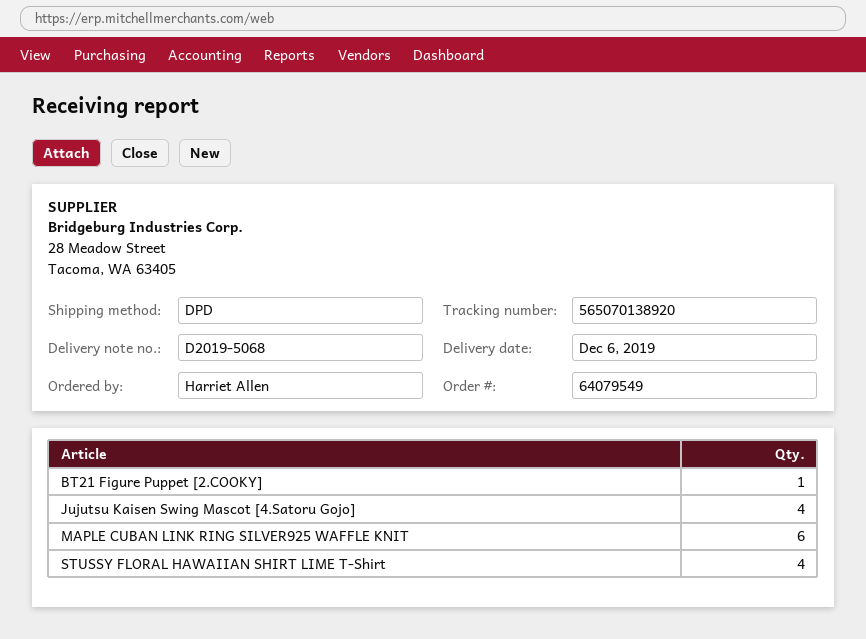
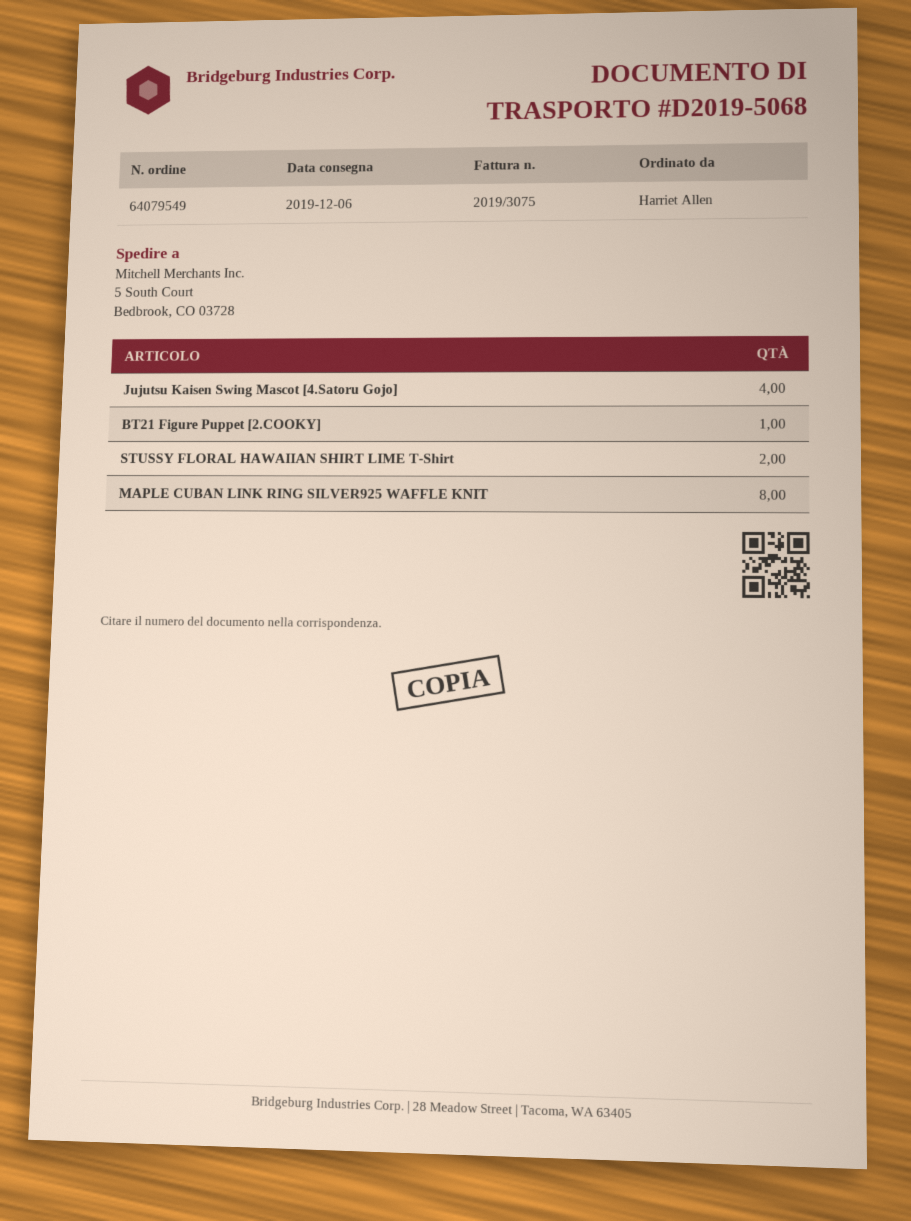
MAPLE CUBAN LINK RING SILVER925 WAFFLE KNIT: 6 -> 8
STUSSY FLORAL HAWAIIAN SHIRT LIME T-Shirt: 4 -> 2

